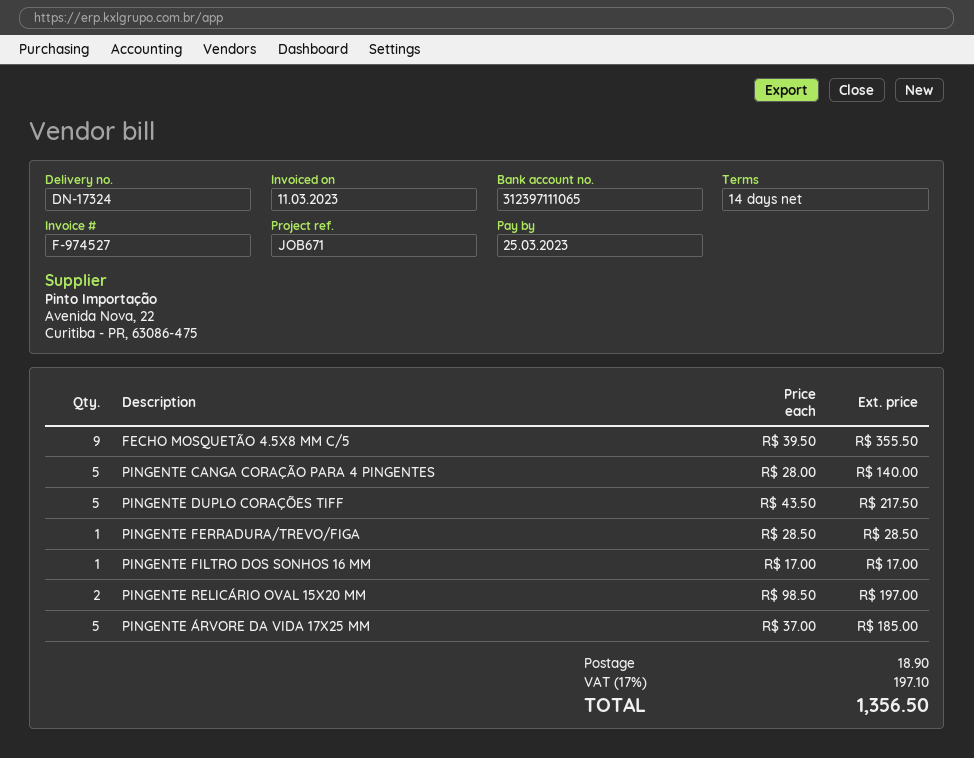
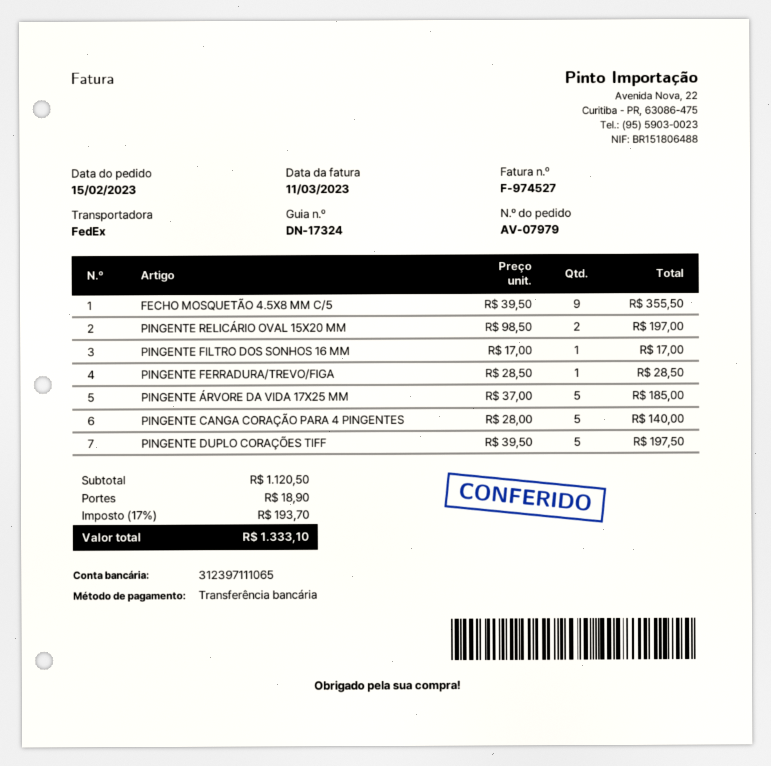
PINGENTE DUPLO CORAÇÕES TIFF: 5 x 43.50 = 217.50 -> 5 x 39.50 = 197.50
tax: 17% = 197.10 -> 17% = 193.70
total: 1356.50 -> 1333.10

